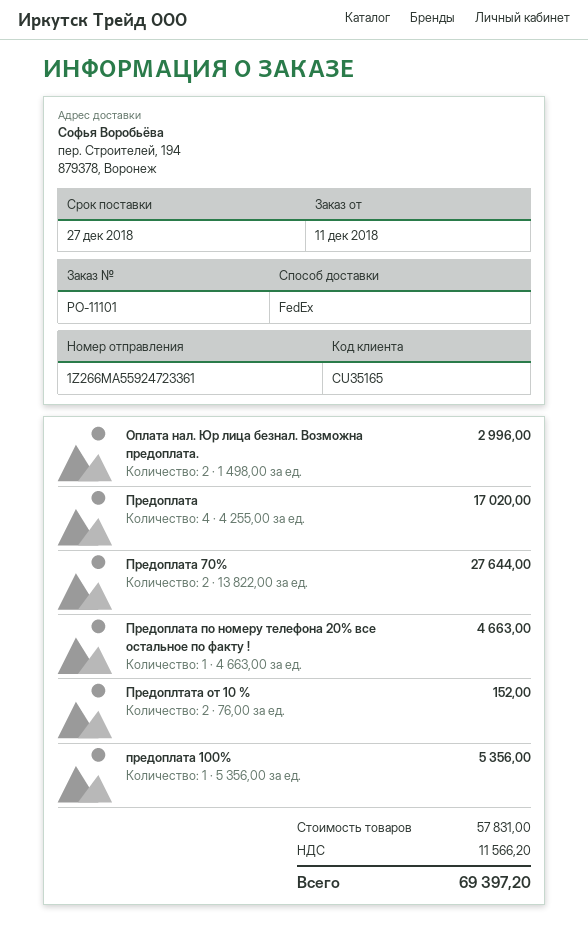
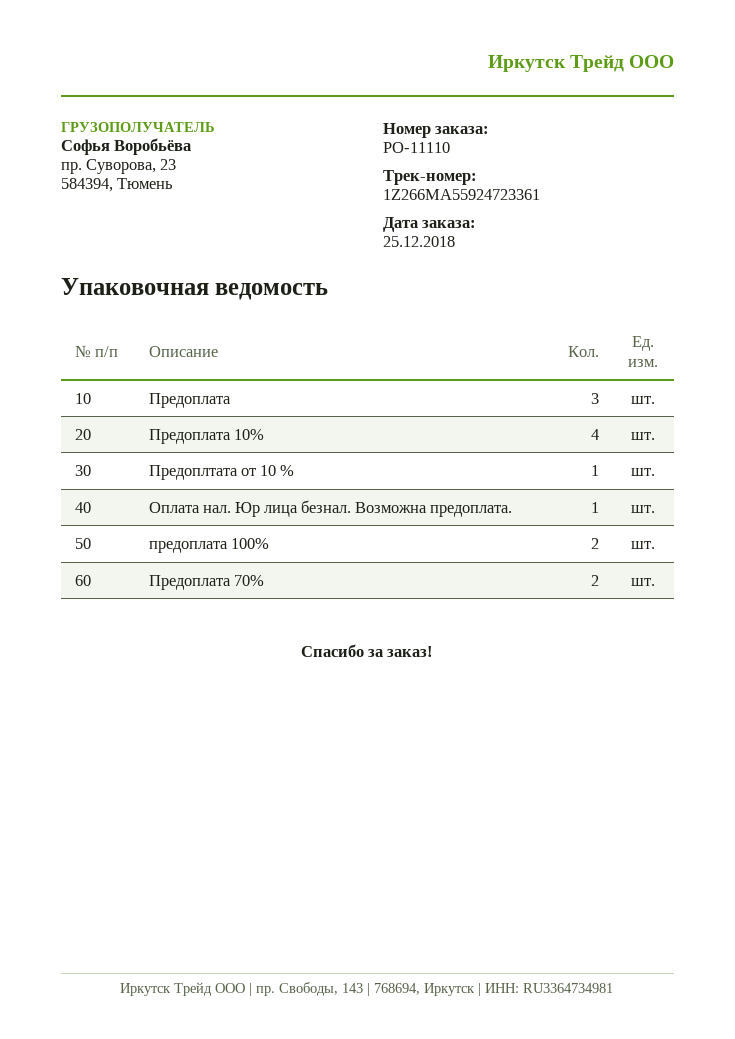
order number: PO-11101 -> PO-11110
order date: 2018-12-11 -> 2018-12-25
ship to: пер. Строителей, 194, 879378, Воронеж -> пр. Суворова, 23, 584394, Тюмень
Оплата нал. Юр лица безнал. Возможна предоплата.: 2 -> 1
Предоплата: 4 -> 3
Предоплата по номеру телефона 20% все остальное по факту !: 1 -> none
Предоплтата от 10 %: 2 -> 1
предоплата 100%: 1 -> 2
Предоплата 10%: none -> 4

